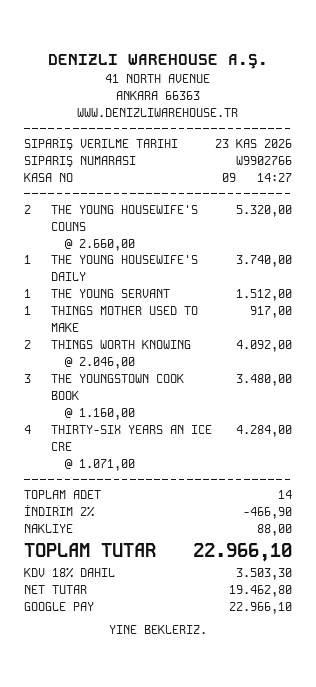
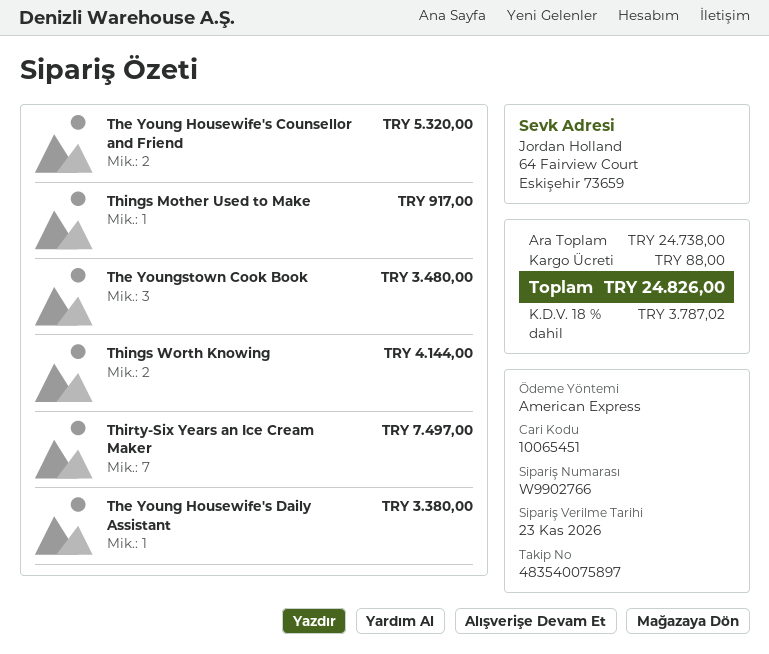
payment method: Google Pay -> American Express
THE YOUNG HOUSEWIFE'S DAILY: 1 for 3740.00 -> 1 for 3380.00
THE YOUNG SERVANT: 1 for 1512.00 -> none
THINGS WORTH KNOWING: 2 for 4092.00 -> 2 for 4144.00
THIRTY-SIX YEARS AN ICE CRE: 4 for 4284.00 -> 7 for 7497.00
discount: 2% = 466.90 -> none
tax: 18% = 3503.30 -> 18% = 3787.02
total: 22966.10 -> 24826.00

